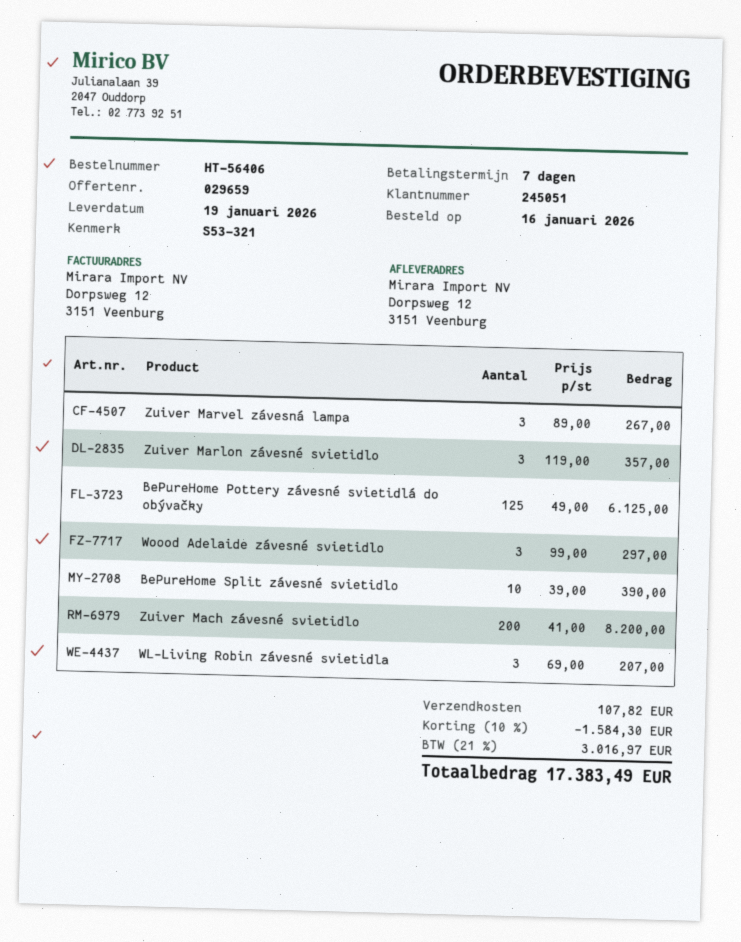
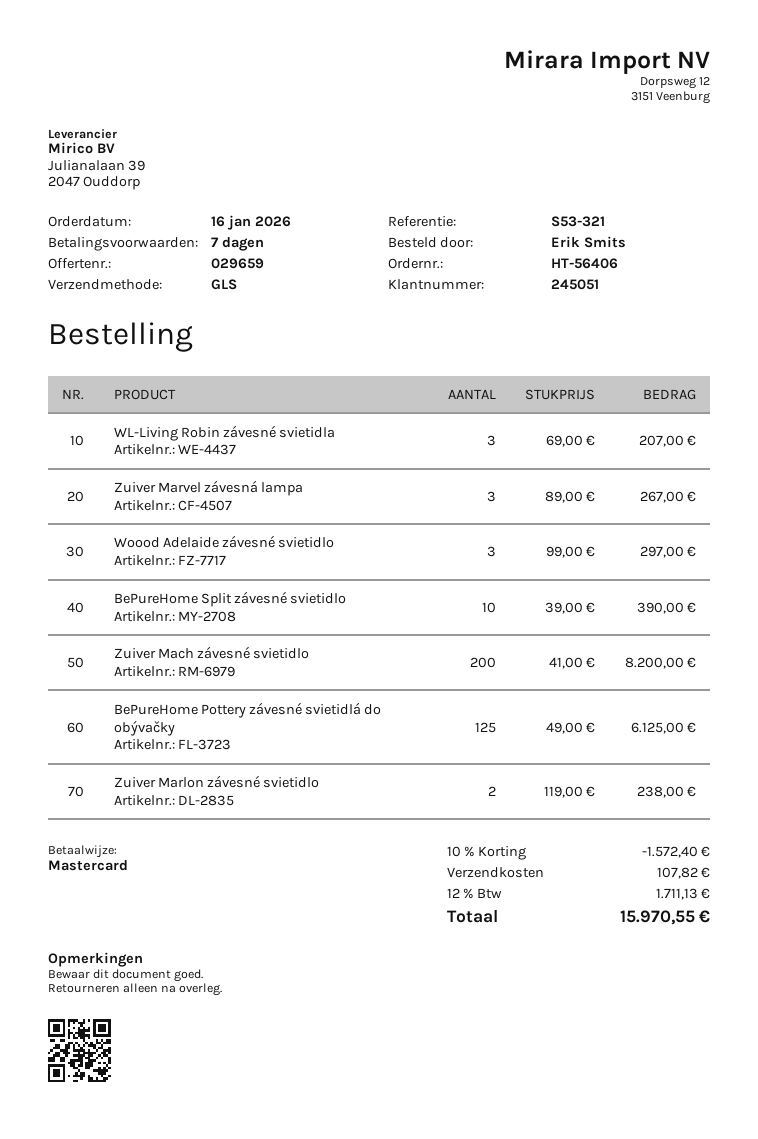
Zuiver Marlon závesné svietidlo: 3 x 119.00 = 357.00 -> 2 x 119.00 = 238.00
discount: 10% = 1584.30 -> 10% = 1572.40
tax: 21% = 3016.97 -> 12% = 1711.13
total: 17383.49 -> 15970.55

